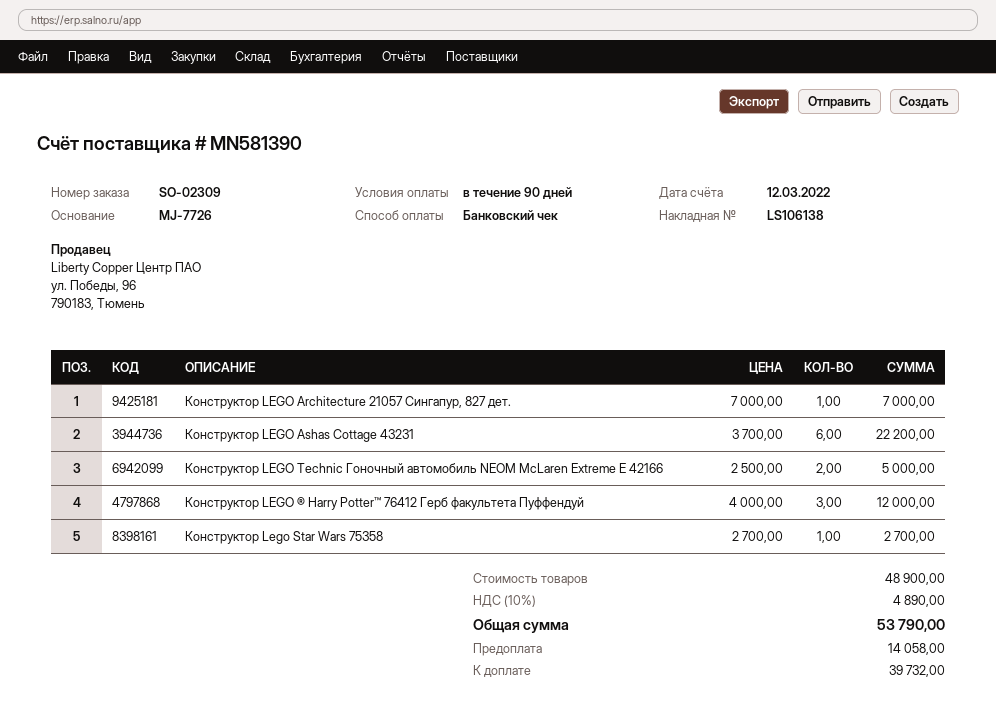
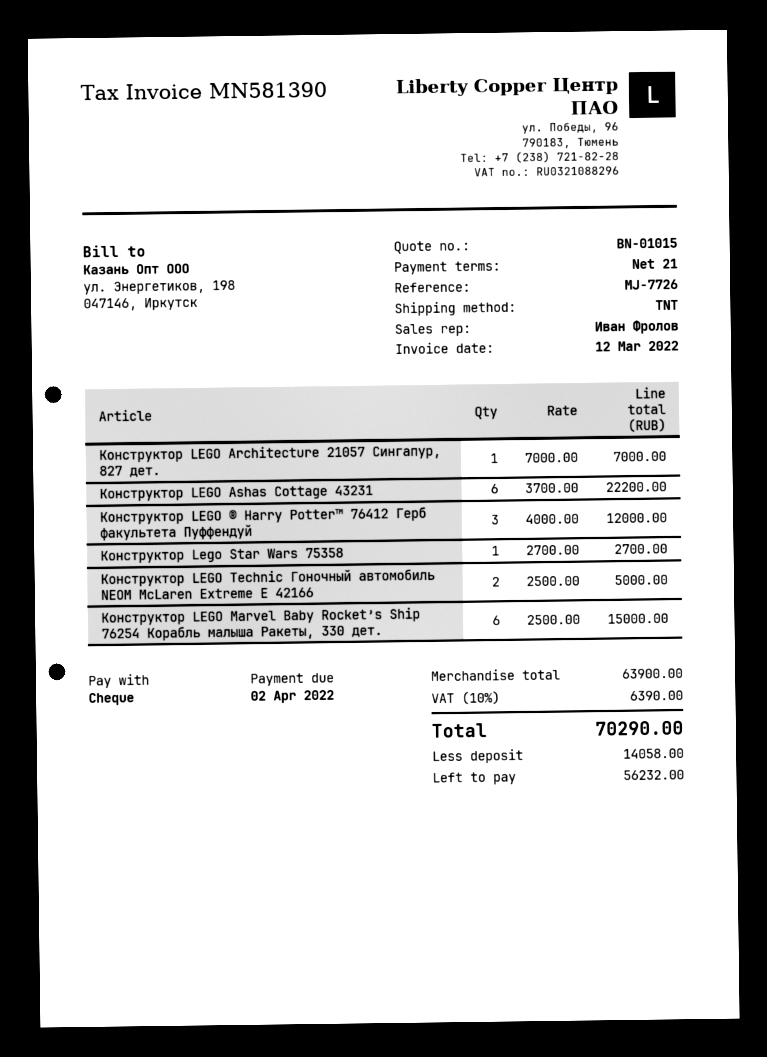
payment terms: 90 days -> 21 days
Конструктор LEGO Marvel Baby Rocket’s Ship 76254 Корабль малыша Ракеты, 330 дет.: none -> 6 x 2500.00 = 15000.00
subtotal: 48900.00 -> 63900.00
tax: 10% = 4890.00 -> 10% = 6390.00
total: 53790.00 -> 70290.00
balance: 39732.00 -> 56232.00

